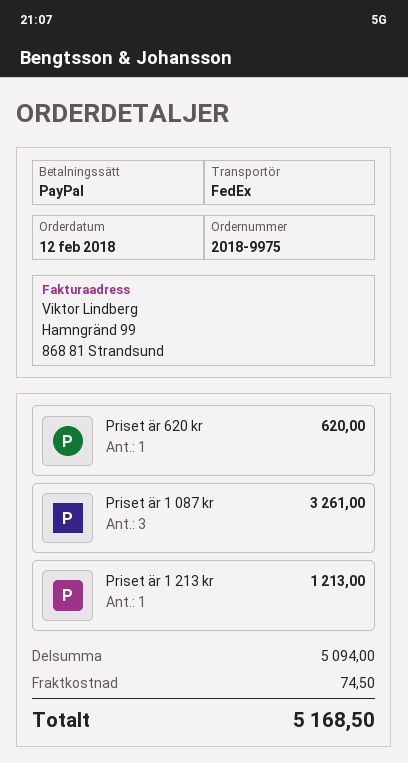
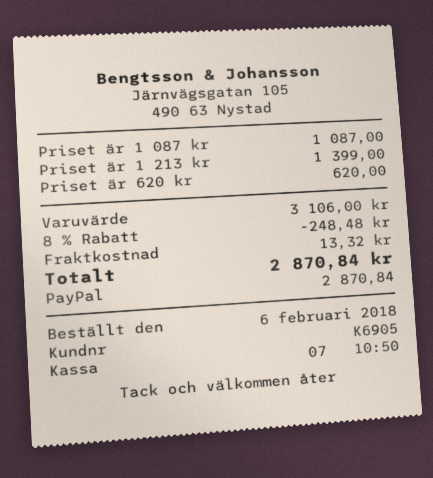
order date: 2018-02-12 -> 2018-02-06
Priset är 1 087 kr: 3 for 3261.00 -> 1 for 1087.00
Priset är 1 213 kr: 1 for 1213.00 -> 1 for 1399.00
subtotal: 5094.00 -> 3106.00
discount: none -> 8% = 248.48
shipping: 74.50 -> 13.32
total: 5168.50 -> 2870.84

